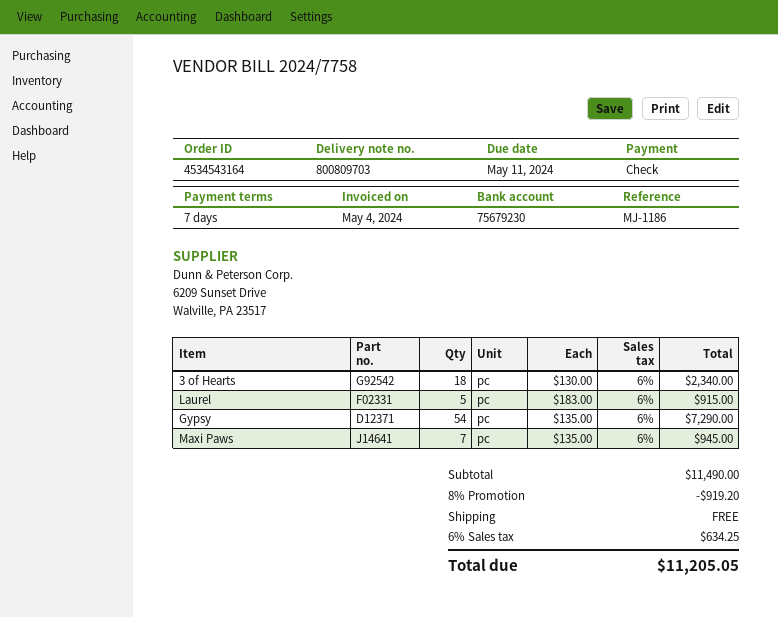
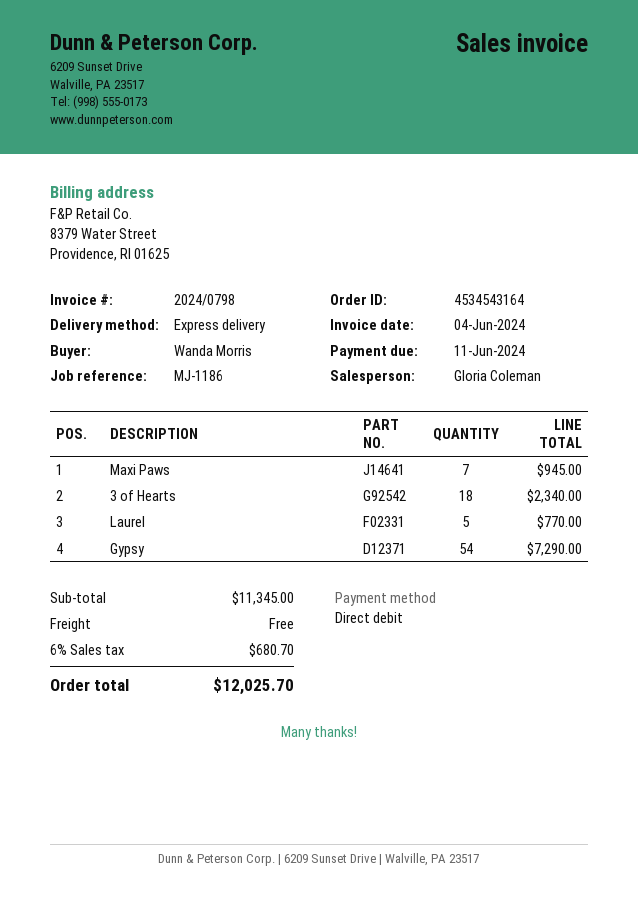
invoice number: 2024/7758 -> 2024/0798
invoice date: 2024-05-04 -> 2024-06-04
due date: 2024-05-11 -> 2024-06-11
payment method: cheque -> direct debit
Laurel: 5 for 915.00 -> 5 for 770.00
subtotal: 11490.00 -> 11345.00
discount: 8% = 919.20 -> none
tax: 6% = 634.25 -> 6% = 680.70
total: 11205.05 -> 12025.70

